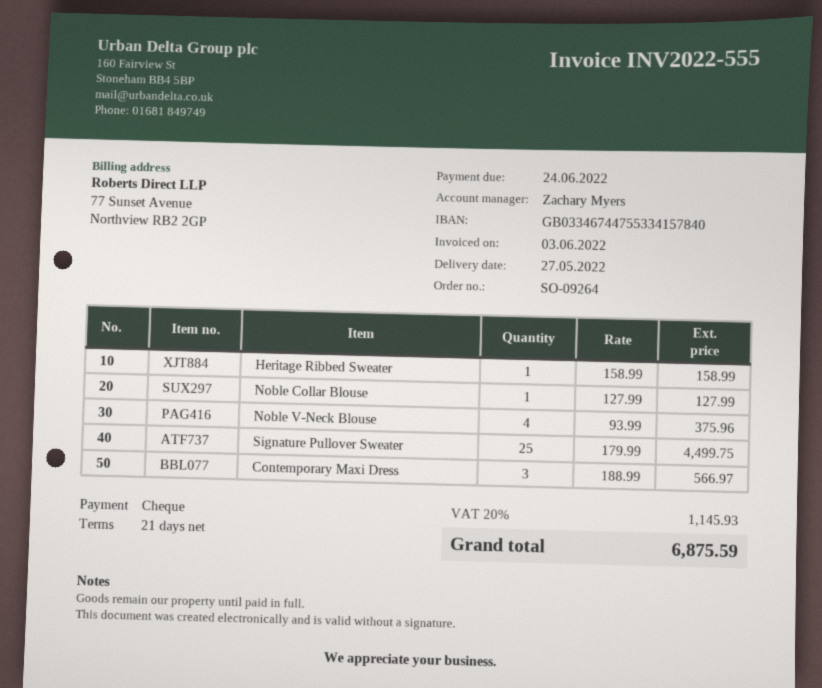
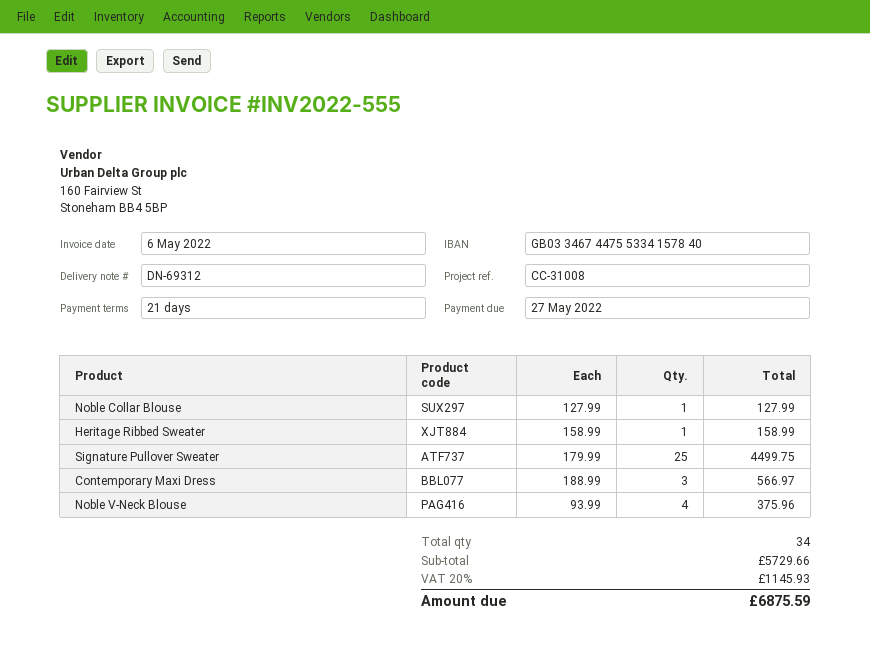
invoice date: 2022-06-03 -> 2022-05-06
due date: 2022-06-24 -> 2022-05-27

